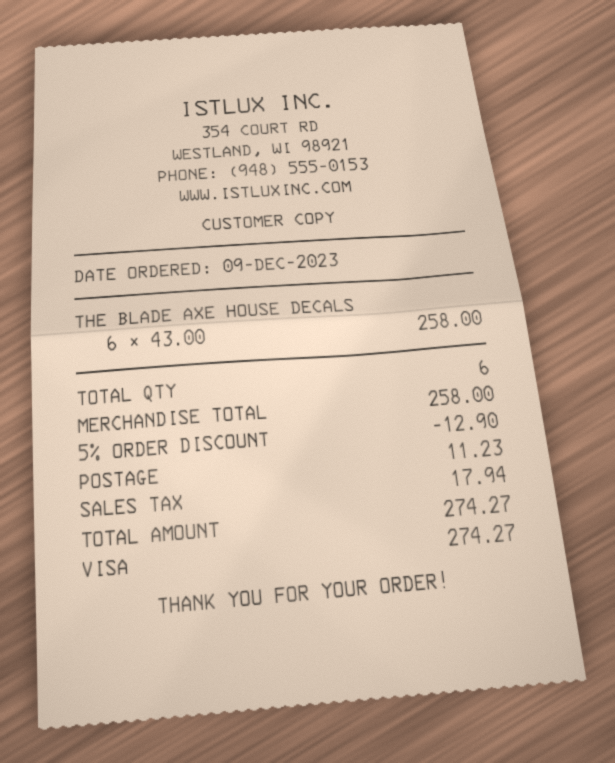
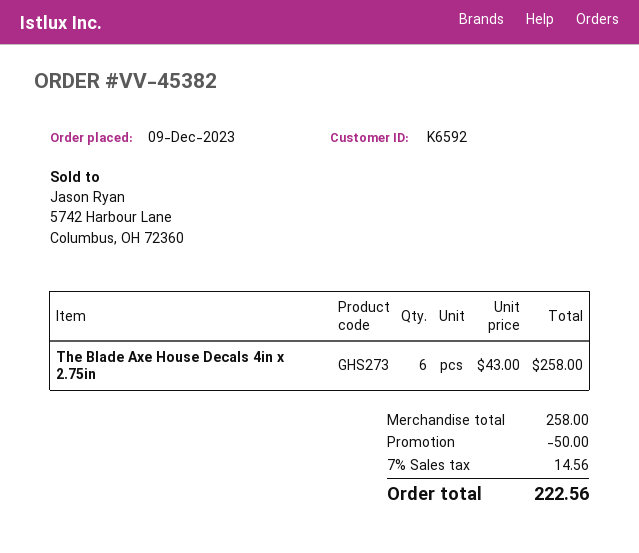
discount: 12.90 -> 50.00
shipping: 11.23 -> none
tax: 17.94 -> 14.56
total: 274.27 -> 222.56

